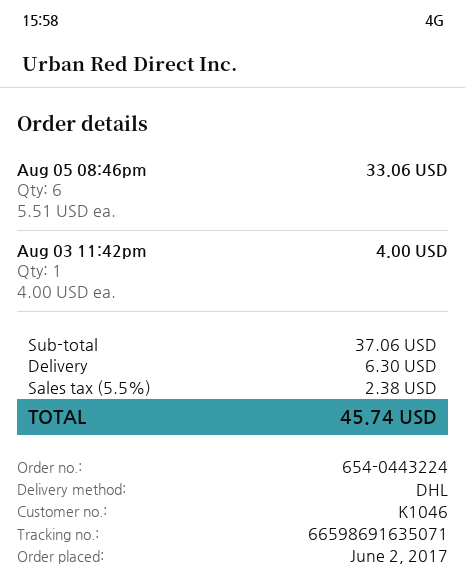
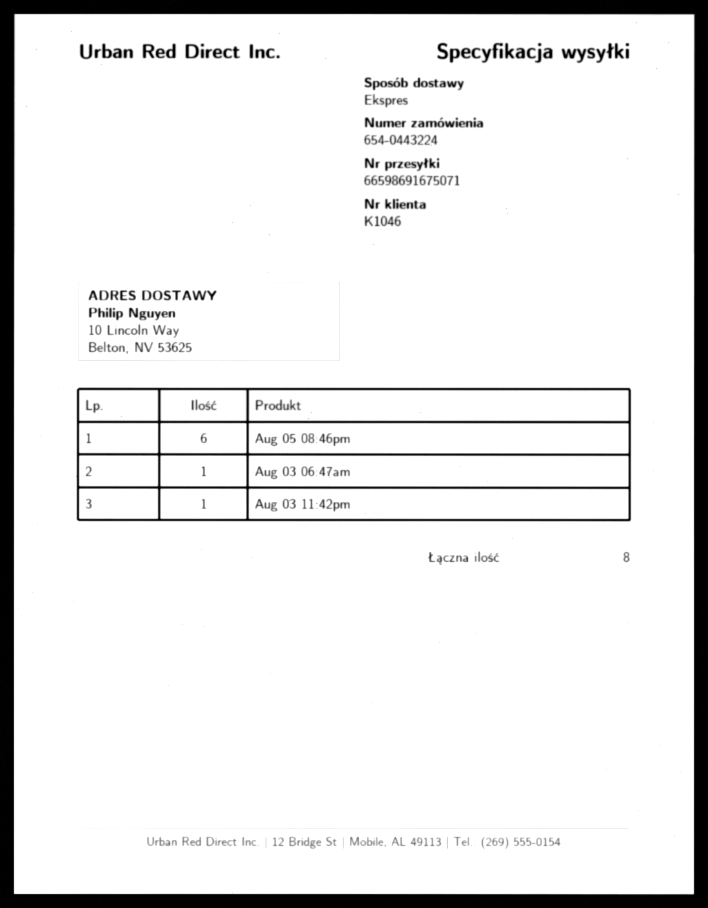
shipping method: DHL -> express
tracking number: 66598691635071 -> 66598691675071
Aug 03 06:47am: none -> 1

